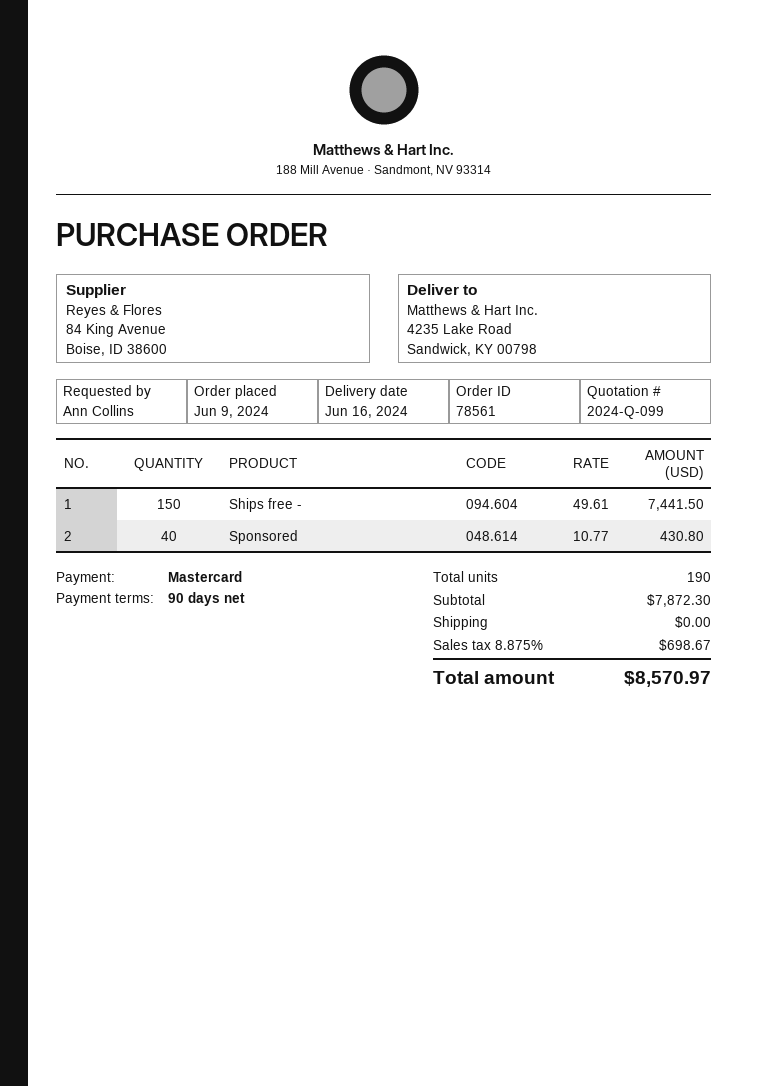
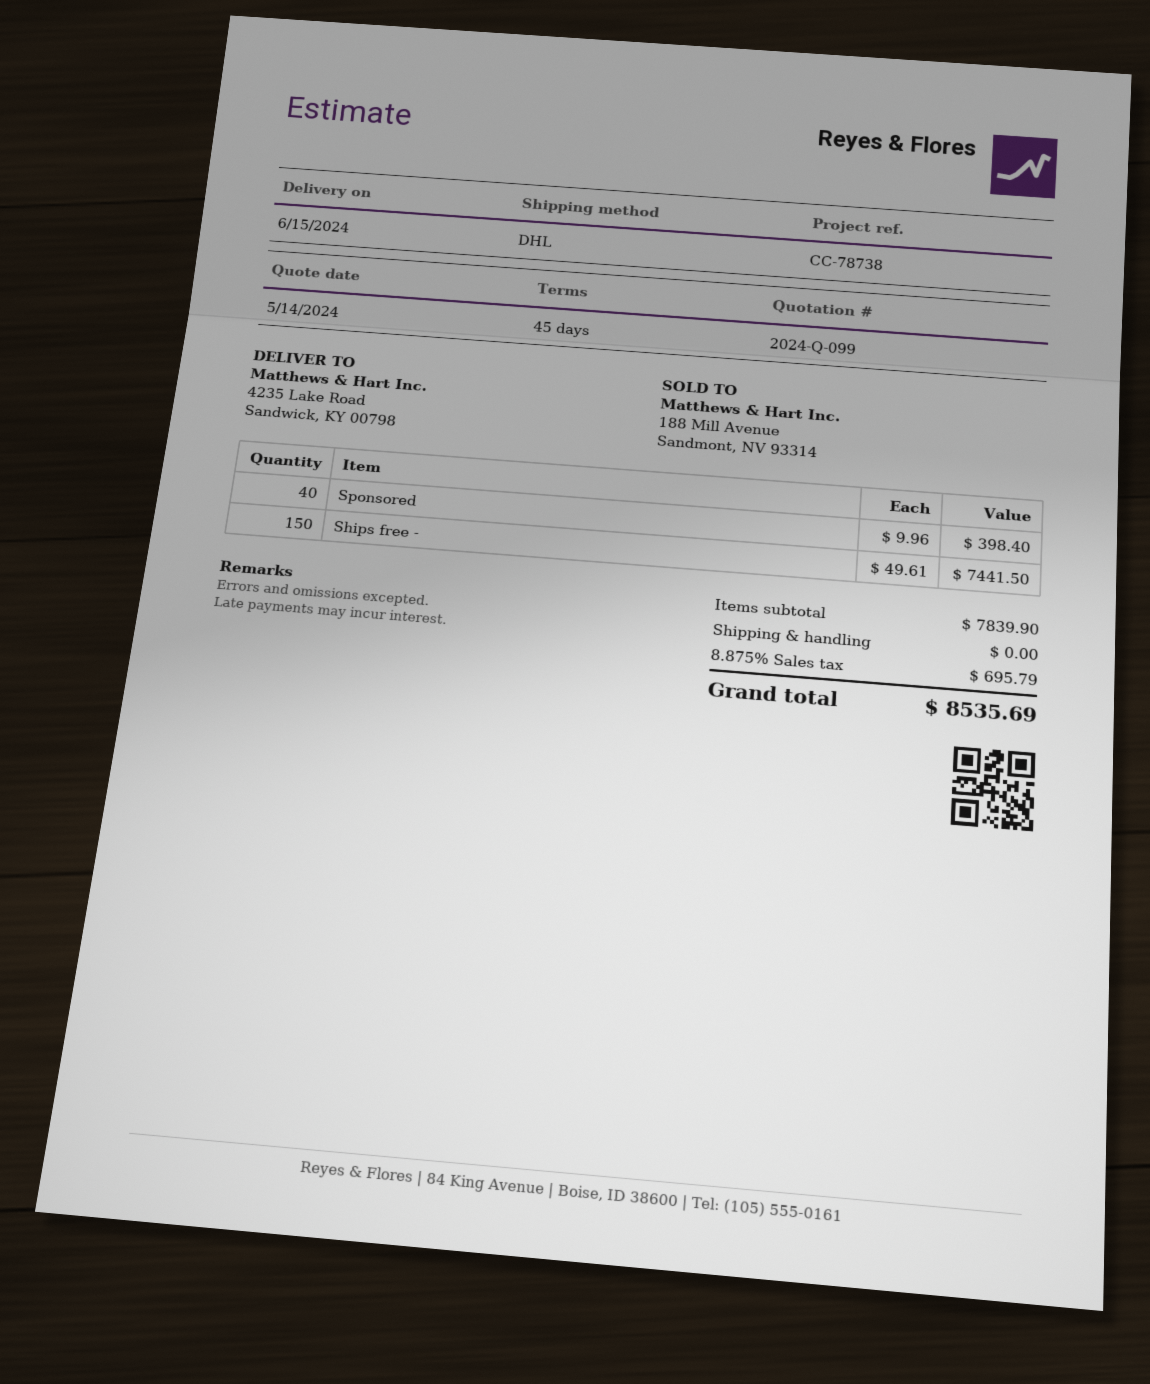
delivery date: 2024-06-16 -> 2024-06-15
payment terms: 90 days -> 45 days
Sponsored: 40 x 10.77 = 430.80 -> 40 x 9.96 = 398.40
subtotal: 7872.30 -> 7839.90
tax: 8.875% = 698.67 -> 8.875% = 695.79
total: 8570.97 -> 8535.69

